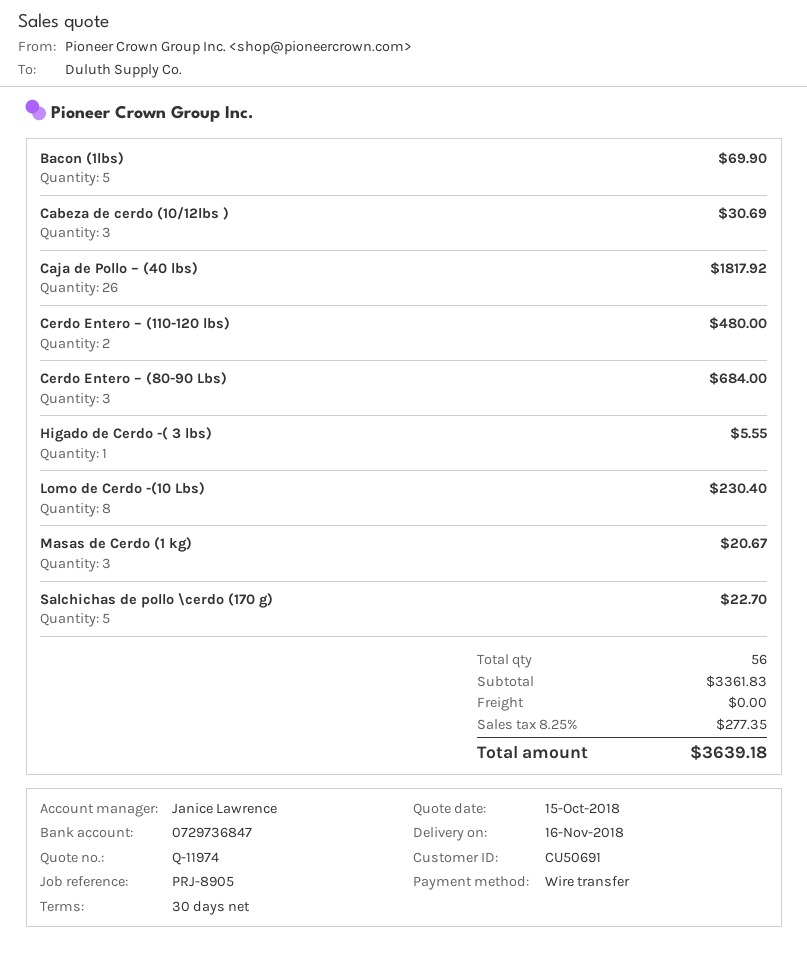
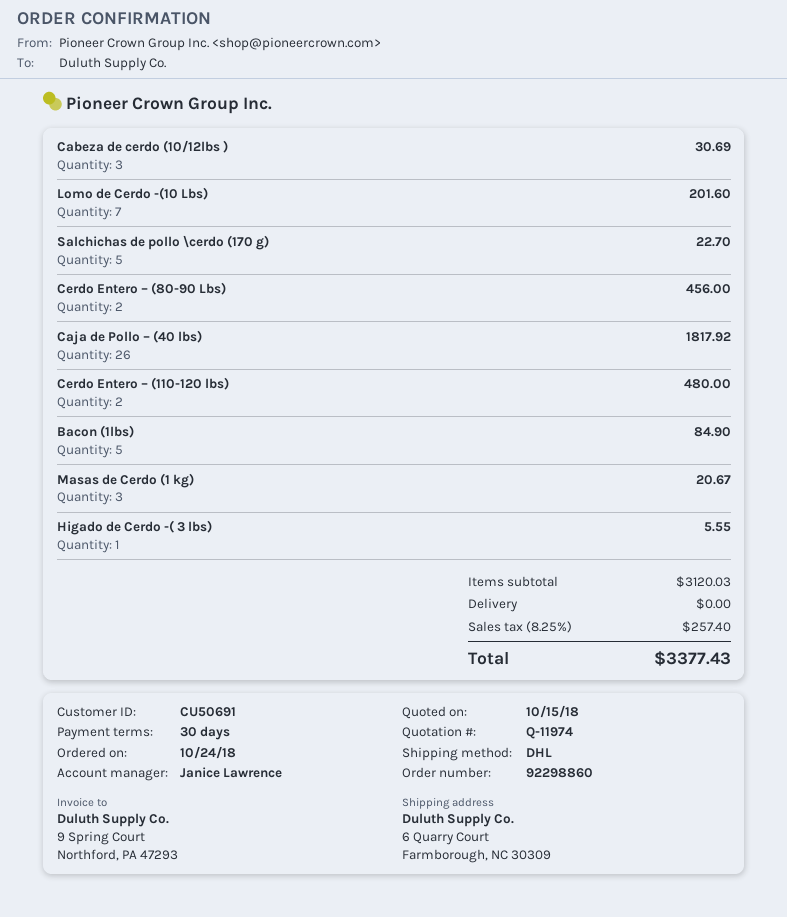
Bacon (1lbs): 5 for 69.90 -> 5 for 84.90
Cerdo Entero – (80-90 Lbs): 3 for 684.00 -> 2 for 456.00
Lomo de Cerdo -(10 Lbs): 8 for 230.40 -> 7 for 201.60
subtotal: 3361.83 -> 3120.03
tax: 8.25% = 277.35 -> 8.25% = 257.40
total: 3639.18 -> 3377.43

